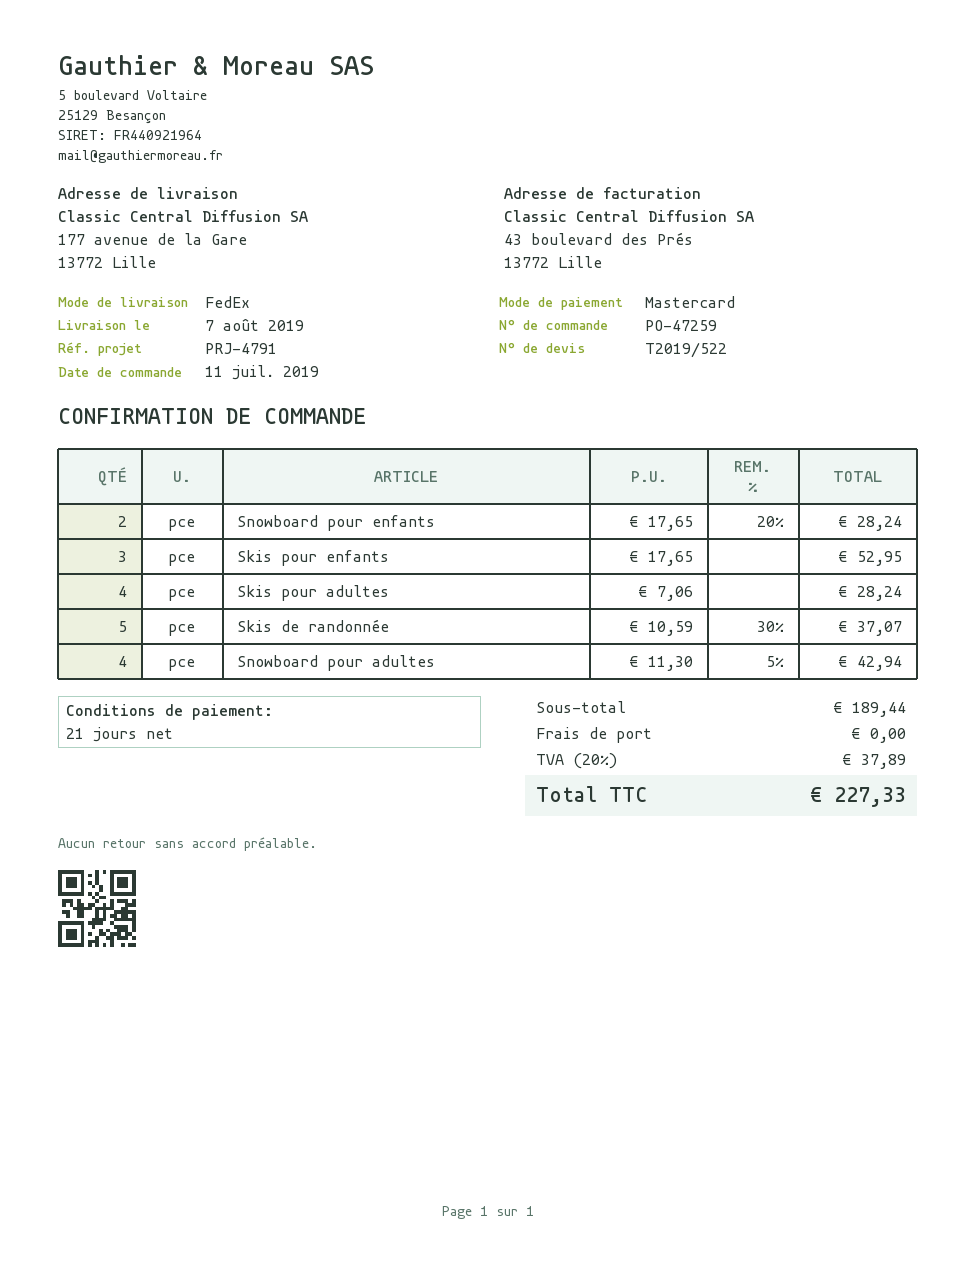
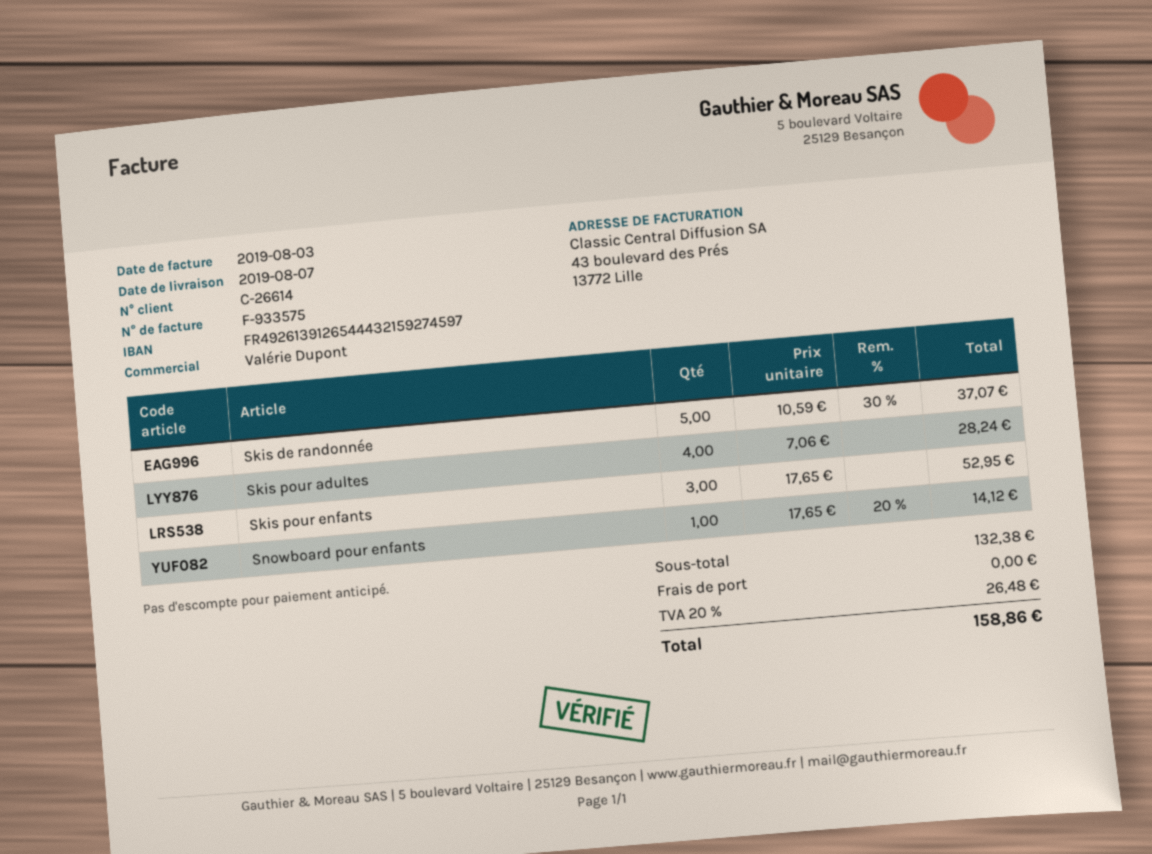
Snowboard pour enfants: 2 x 17.65 - 20% = 28.24 -> 1 x 17.65 - 20% = 14.12
Snowboard pour adultes: 4 x 11.30 - 5% = 42.94 -> none
subtotal: 189.44 -> 132.38
tax: 20% = 37.89 -> 20% = 26.48
total: 227.33 -> 158.86

